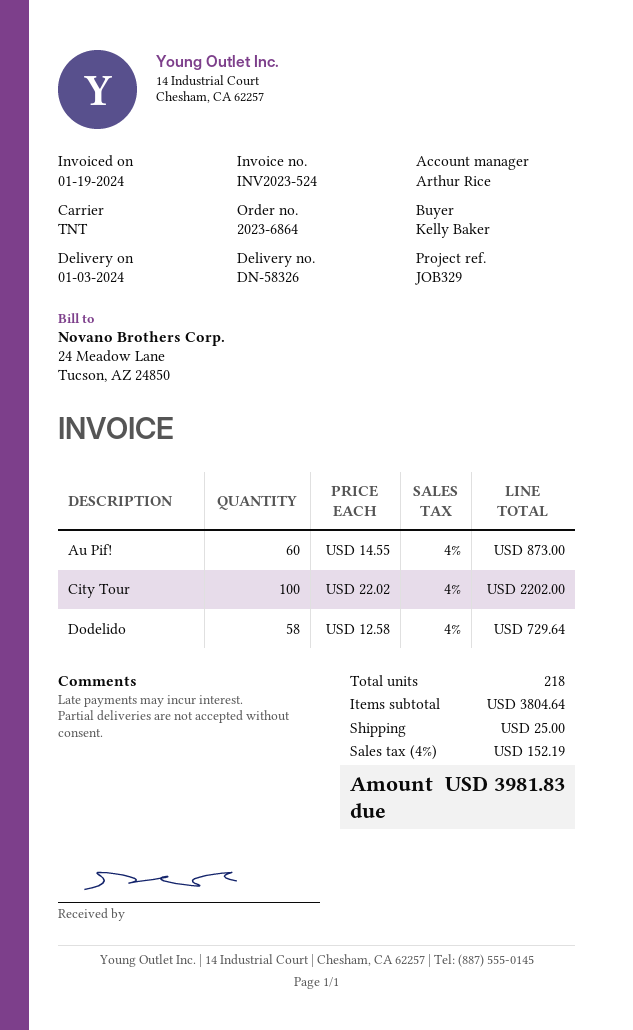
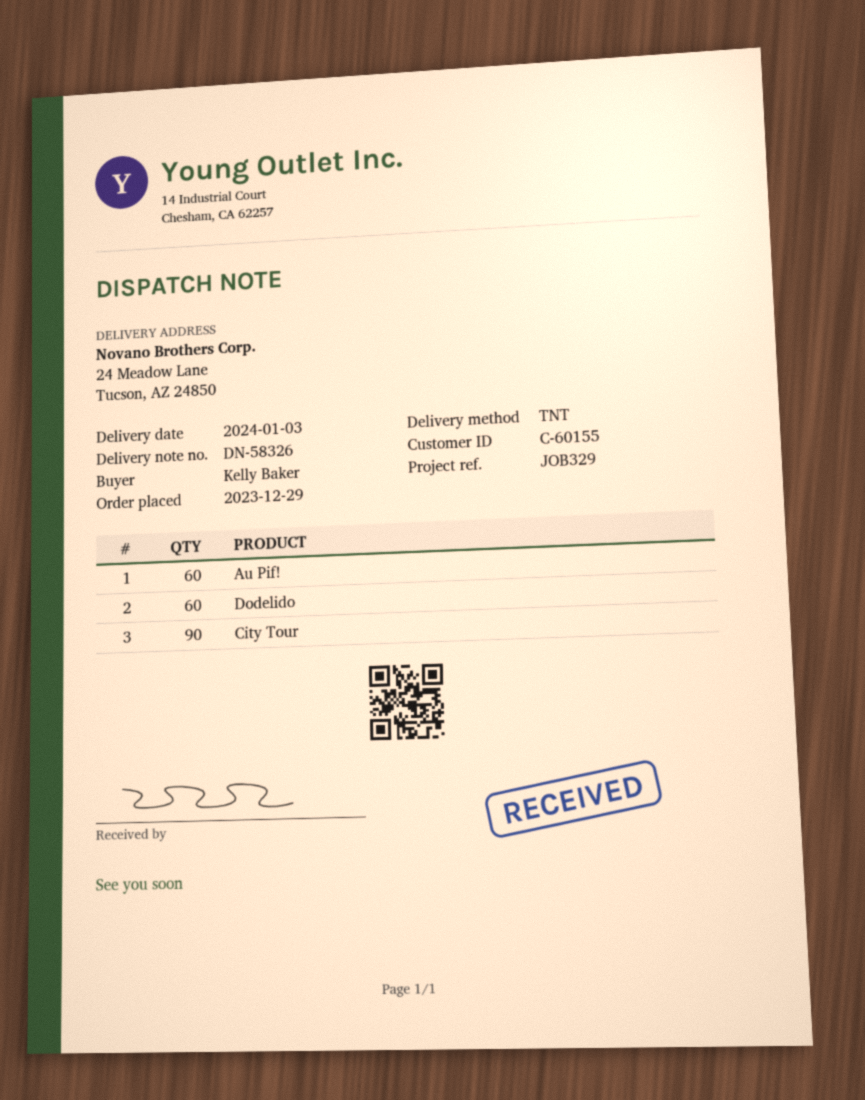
City Tour: 100 -> 90
Dodelido: 58 -> 60

